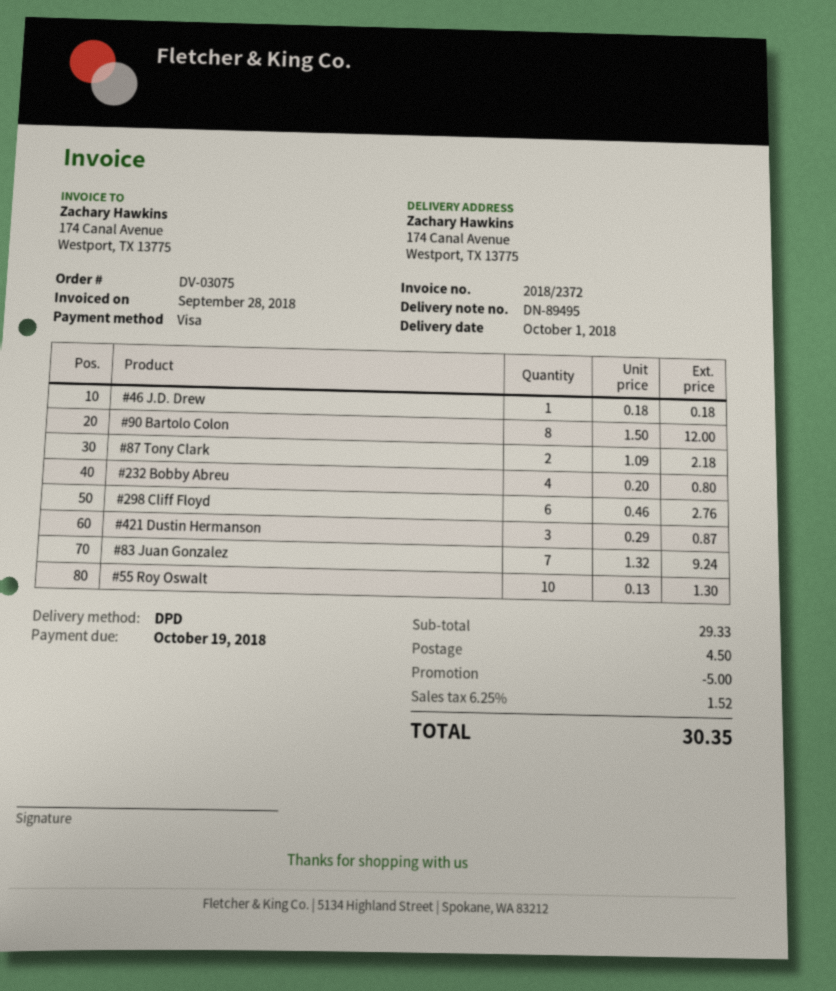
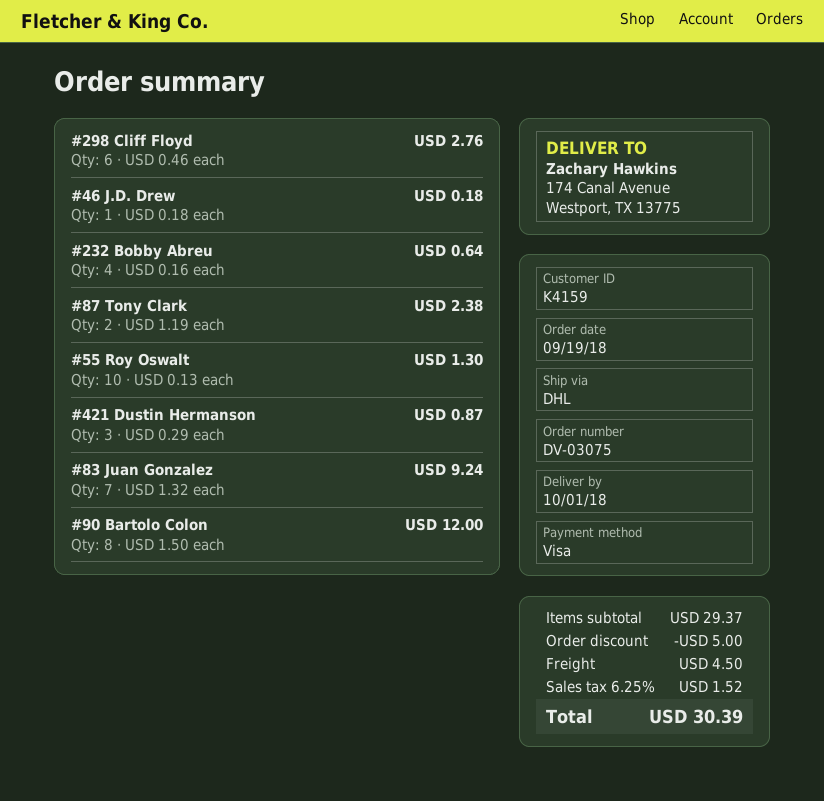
shipping method: DPD -> DHL
#87 Tony Clark: 2 x 1.09 = 2.18 -> 2 x 1.19 = 2.38
#232 Bobby Abreu: 4 x 0.20 = 0.80 -> 4 x 0.16 = 0.64
subtotal: 29.33 -> 29.37
total: 30.35 -> 30.39

